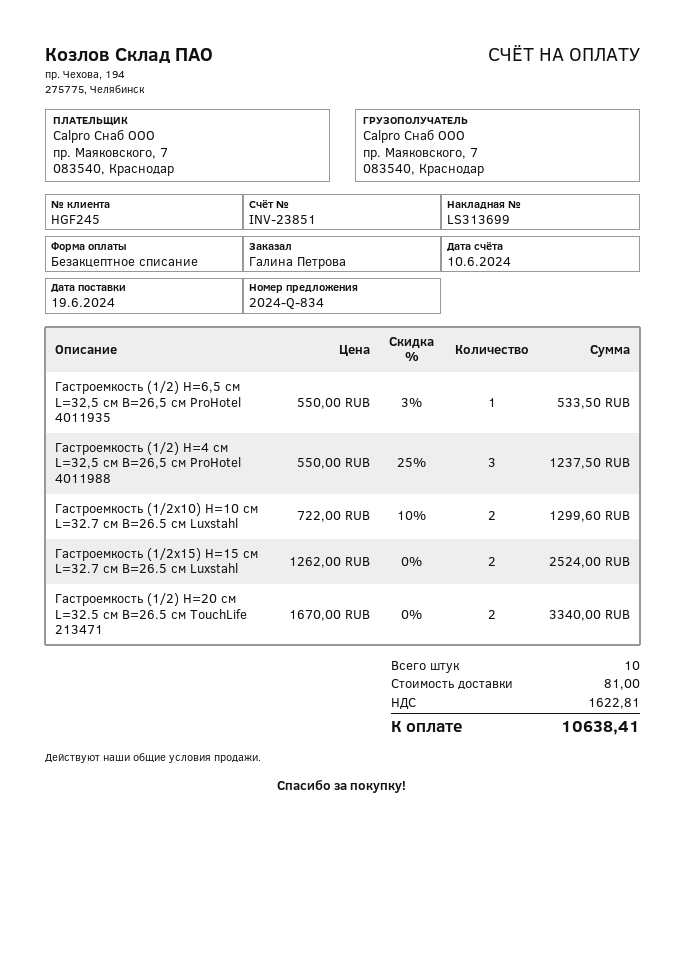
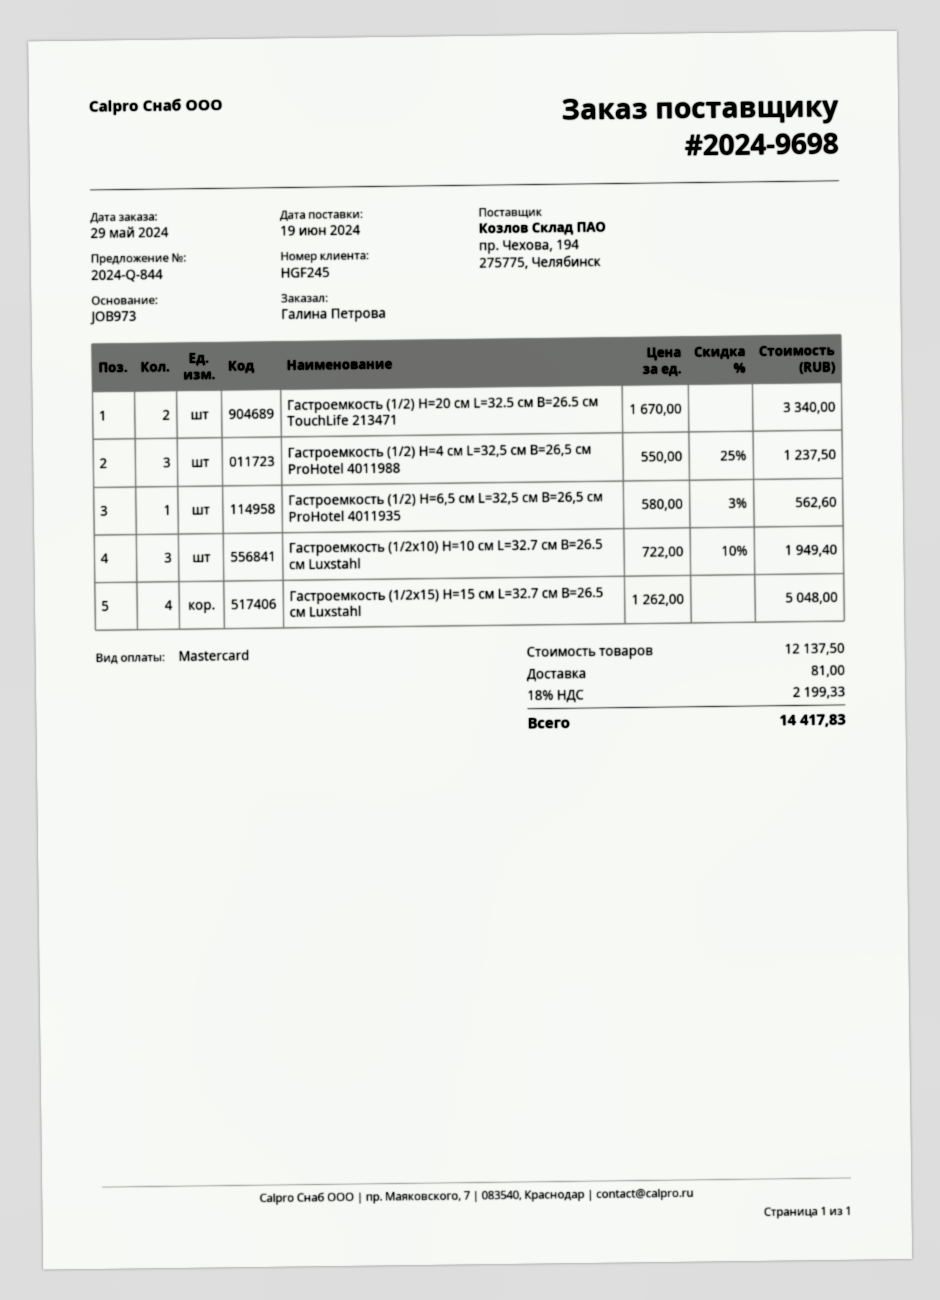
quote number: 2024-Q-834 -> 2024-Q-844
payment method: direct debit -> Mastercard
Гастроемкость (1/2) H=6,5 см L=32,5 см B=26,5 см ProHotel 4011935: 1 x 550.00 - 3% = 533.50 -> 1 x 580.00 - 3% = 562.60
Гастроемкость (1/2х10) H=10 см L=32.7 см B=26.5 см Luxstahl: 2 x 722.00 - 10% = 1299.60 -> 3 x 722.00 - 10% = 1949.40
Гастроемкость (1/2х15) H=15 см L=32.7 см B=26.5 см Luxstahl: 2 x 1262.00 = 2524.00 -> 4 x 1262.00 = 5048.00
tax: 1622.81 -> 2199.33
total: 10638.41 -> 14417.83

